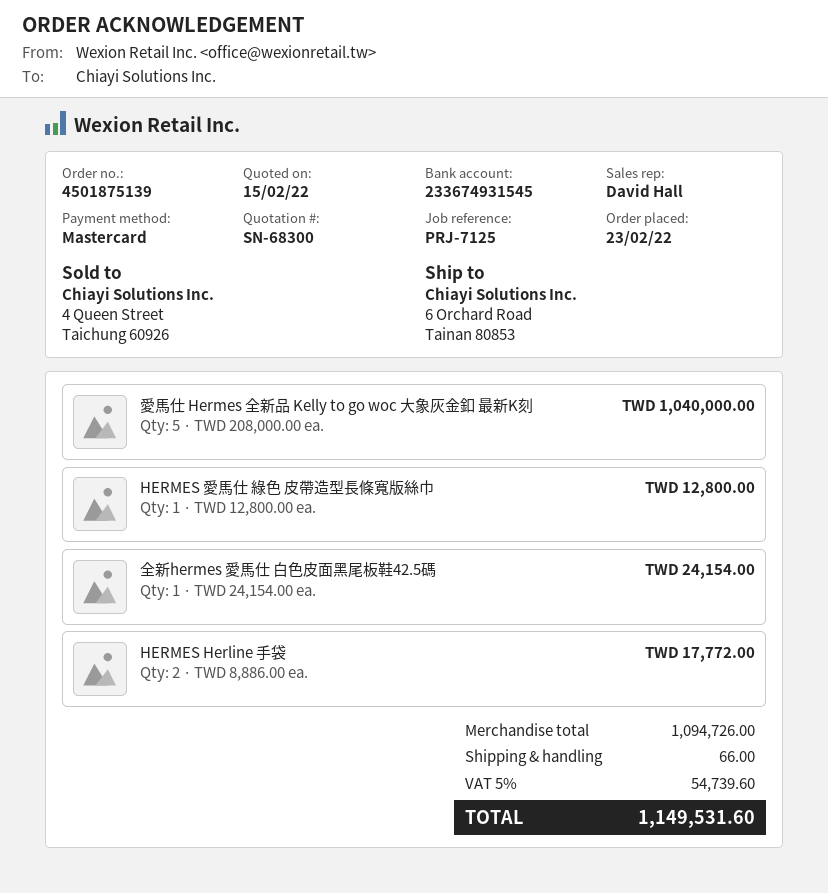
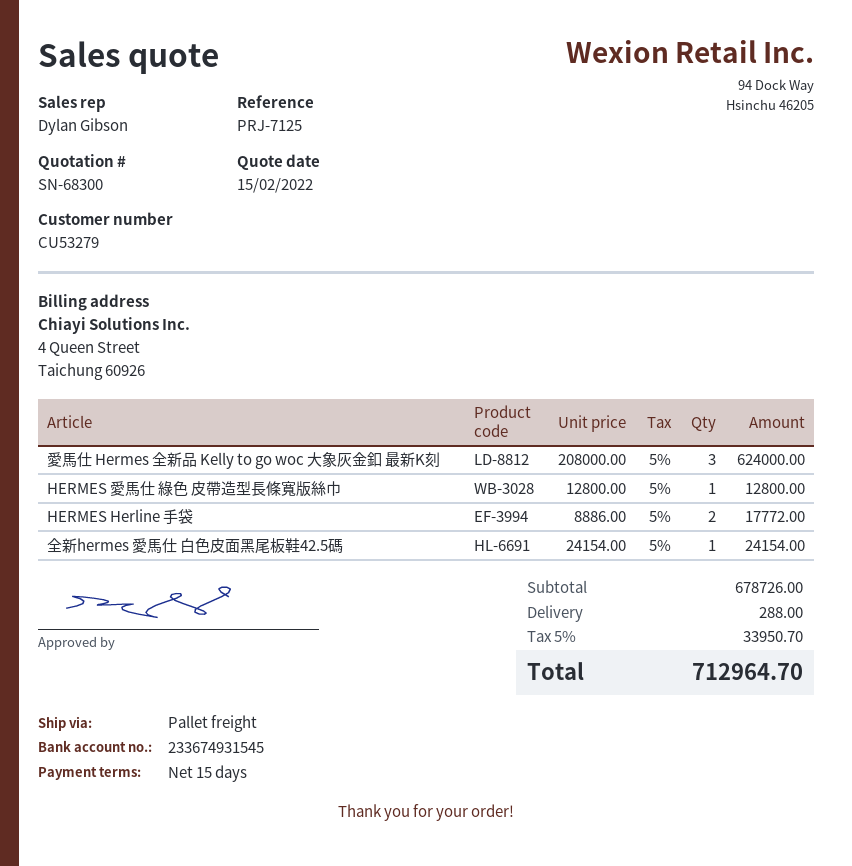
sales rep: David Hall -> Dylan Gibson
愛馬仕 Hermes 全新品 Kelly to go woc 大象灰金釦 最新K刻: 5 x 208000.00 = 1040000.00 -> 3 x 208000.00 = 624000.00
subtotal: 1094726.00 -> 678726.00
shipping: 66.00 -> 288.00
tax: 5% = 54739.60 -> 5% = 33950.70
total: 1149531.60 -> 712964.70

